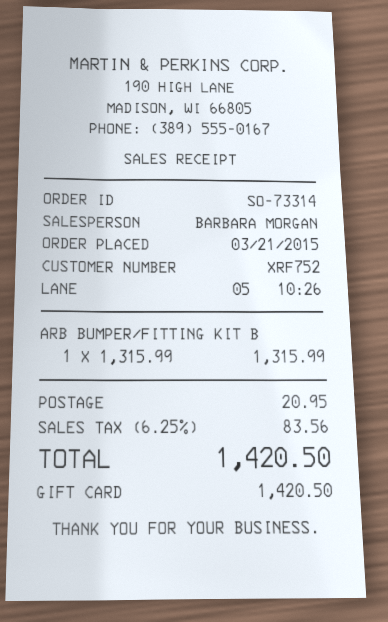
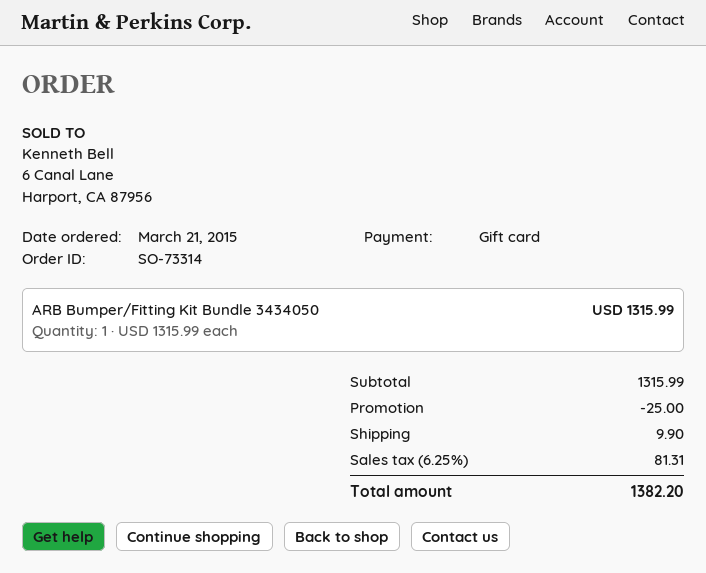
discount: none -> 25.00
shipping: 20.95 -> 9.90
tax: 6.25% = 83.56 -> 6.25% = 81.31
total: 1420.50 -> 1382.20

